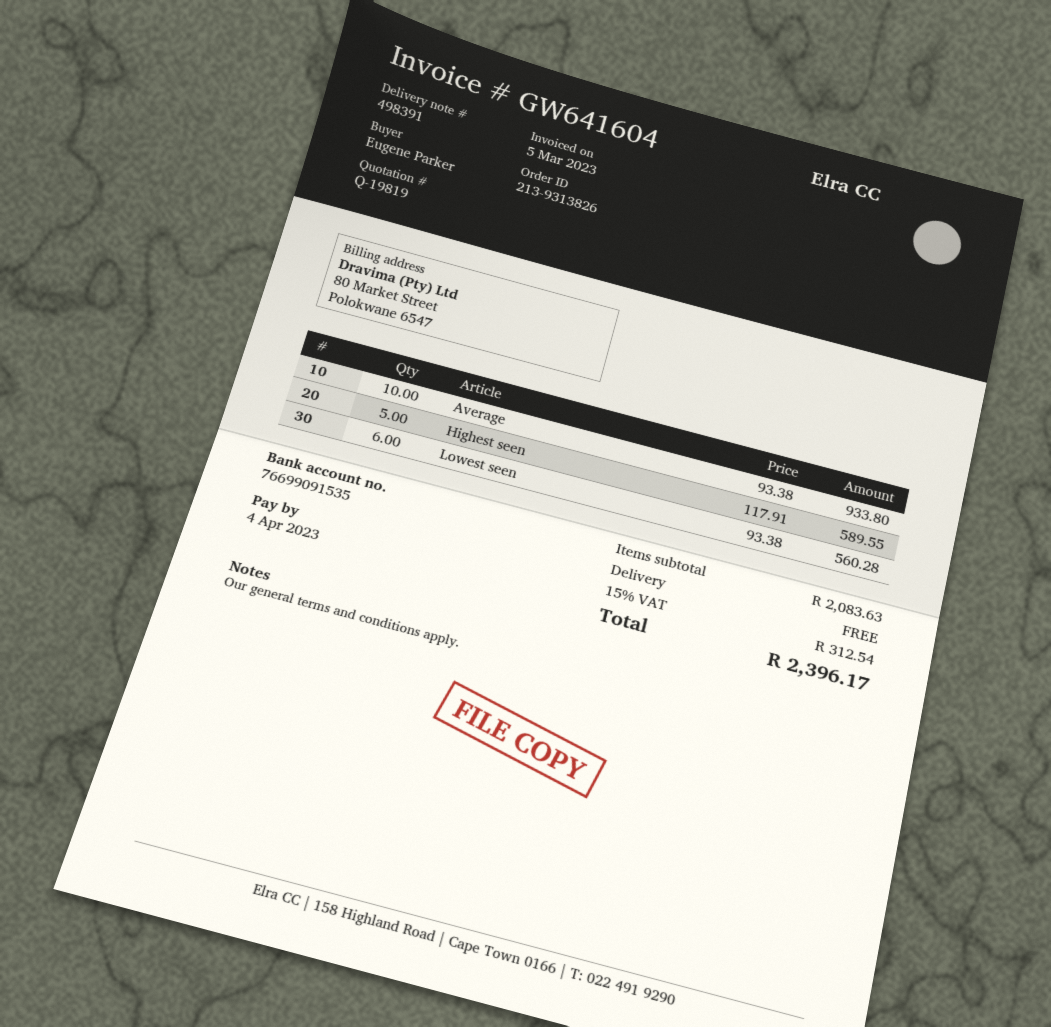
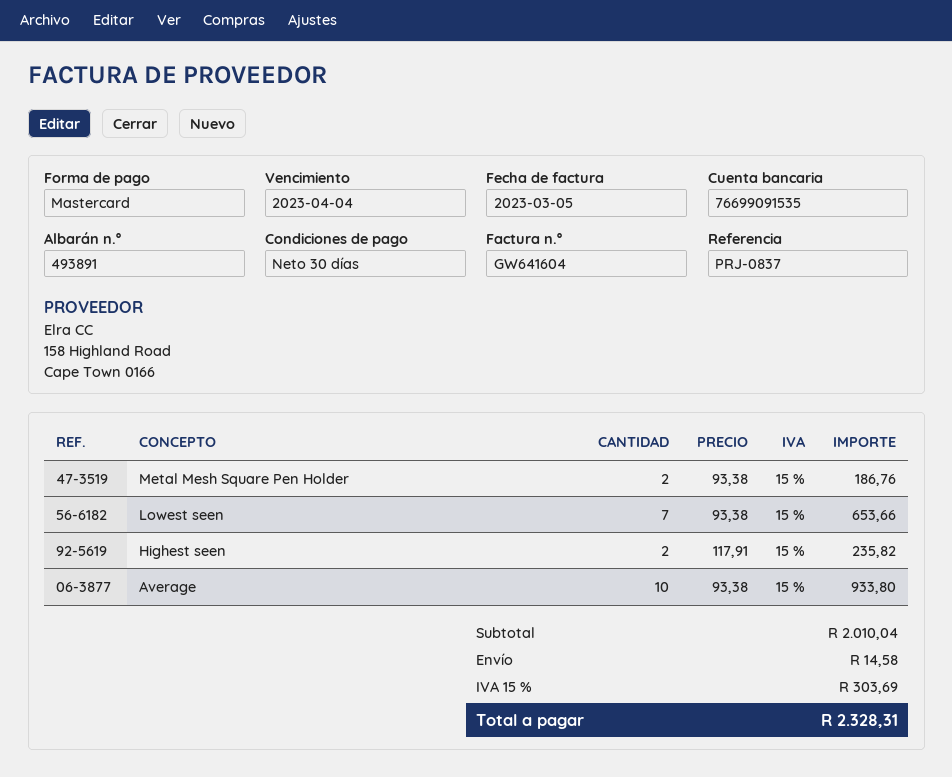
delivery note number: 498391 -> 493891
Highest seen: 5 x 117.91 = 589.55 -> 2 x 117.91 = 235.82
Lowest seen: 6 x 93.38 = 560.28 -> 7 x 93.38 = 653.66
Metal Mesh Square Pen Holder: none -> 2 x 93.38 = 186.76
subtotal: 2083.63 -> 2010.04
shipping: 0.00 -> 14.58
tax: 15% = 312.54 -> 15% = 303.69
total: 2396.17 -> 2328.31

